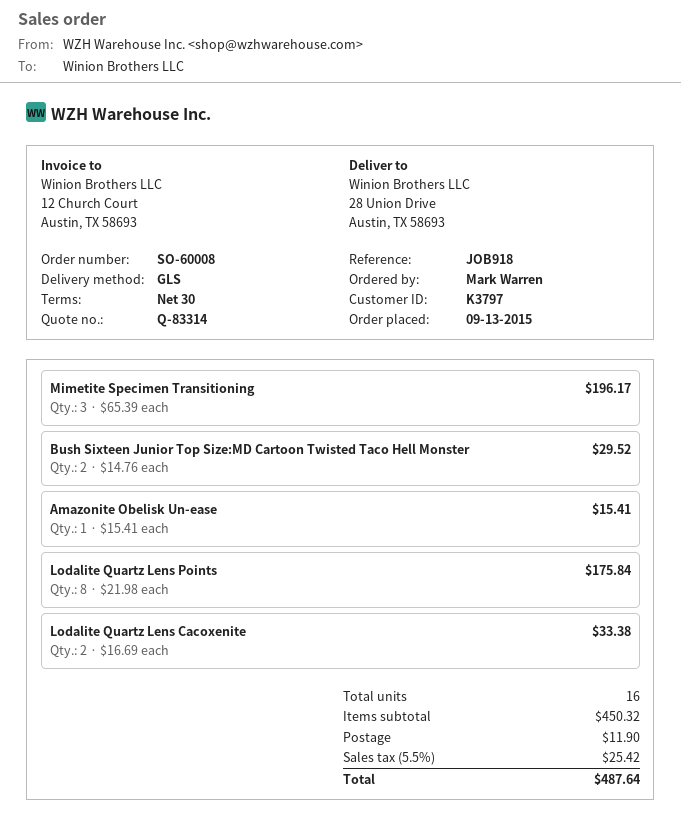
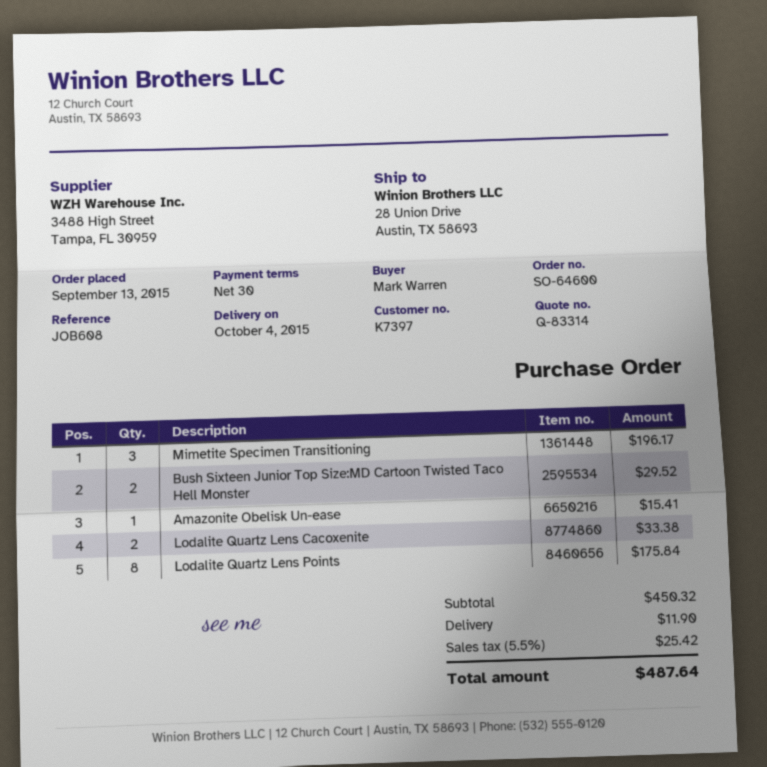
order number: SO-60008 -> SO-64600
customer number: K3797 -> K7397
reference: JOB918 -> JOB608

